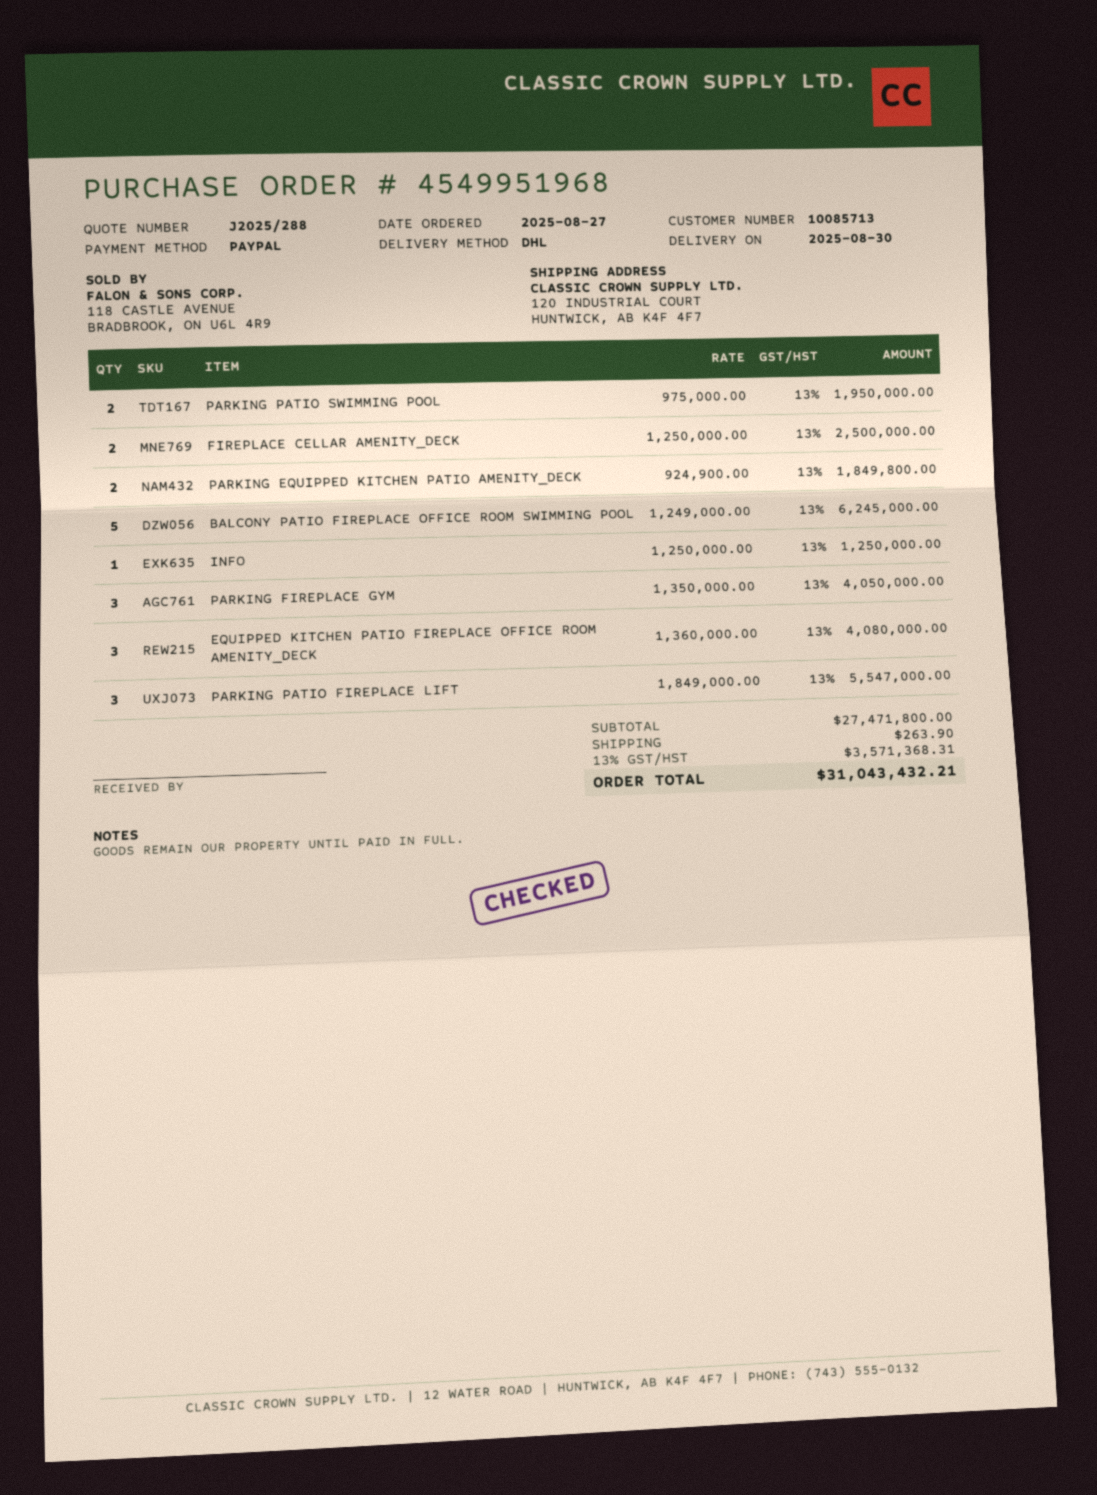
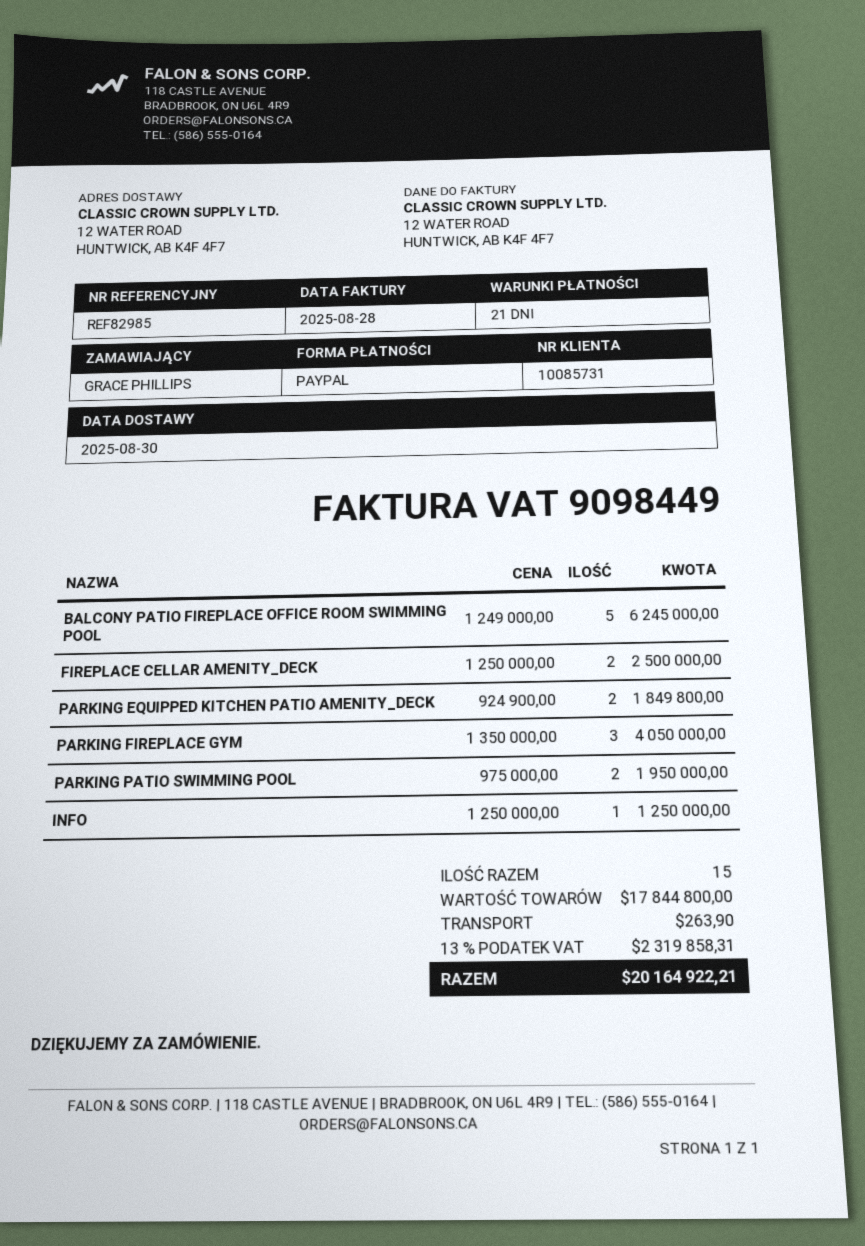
customer number: 10085713 -> 10085731
ship to: 120 INDUSTRIAL COURT, HUNTWICK, AB K4F 4F7 -> 12 WATER ROAD, HUNTWICK, AB K4F 4F7
EQUIPPED KITCHEN PATIO FIREPLACE OFFICE ROOM AMENITY_DECK: 3 x 1360000.00 = 4080000.00 -> none
PARKING PATIO FIREPLACE LIFT: 3 x 1849000.00 = 5547000.00 -> none
subtotal: 27471800.00 -> 17844800.00
tax: 13% = 3571368.31 -> 13% = 2319858.31
total: 31043432.21 -> 20164922.21

